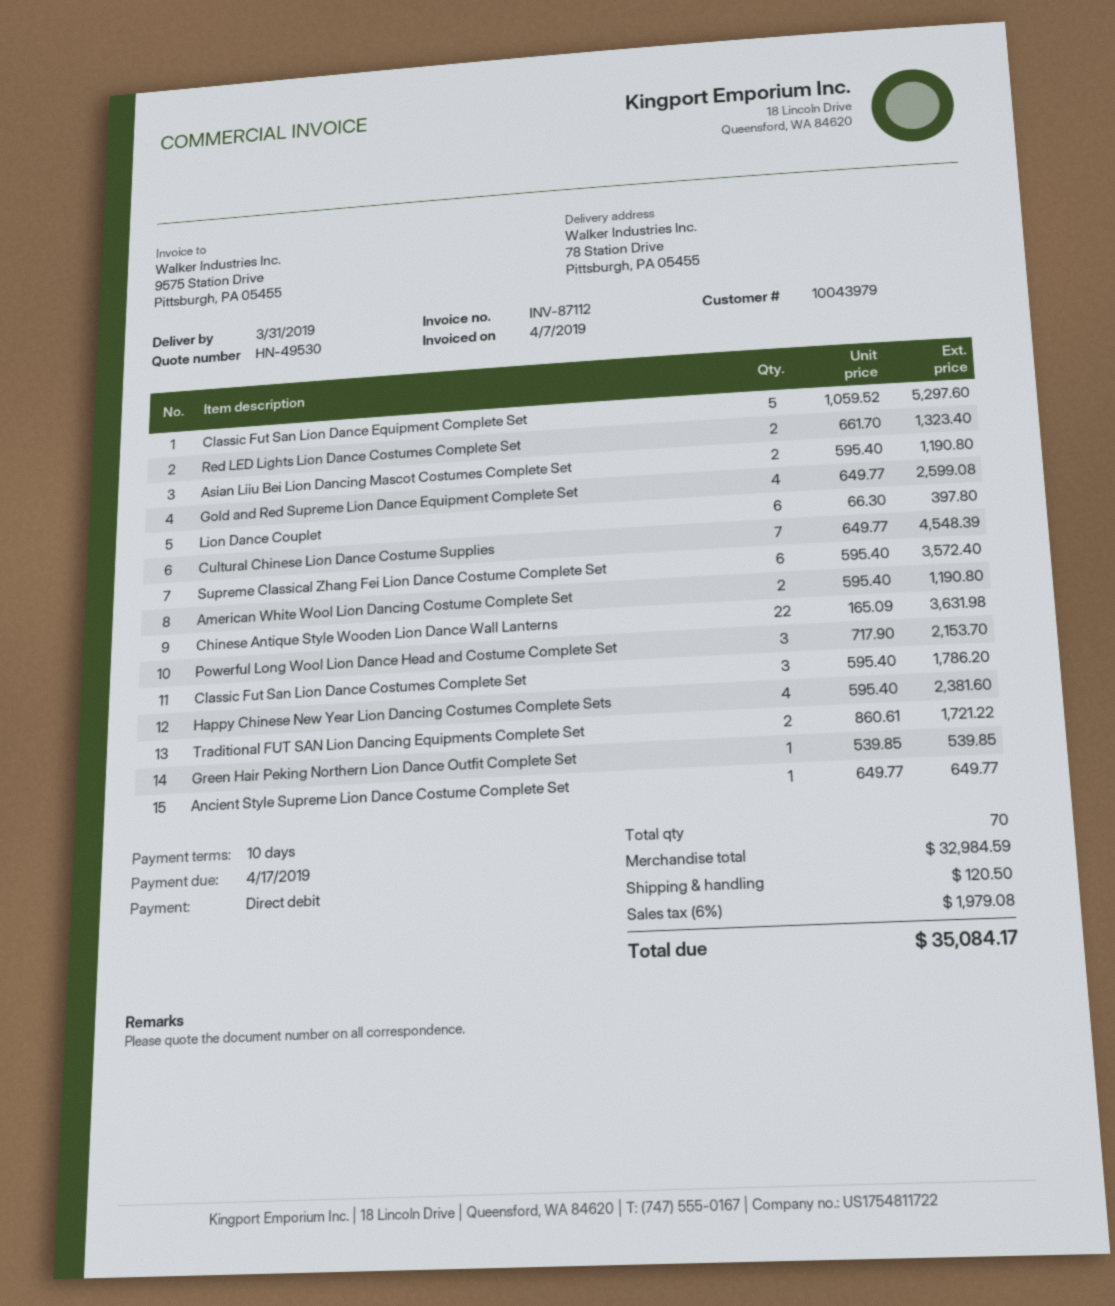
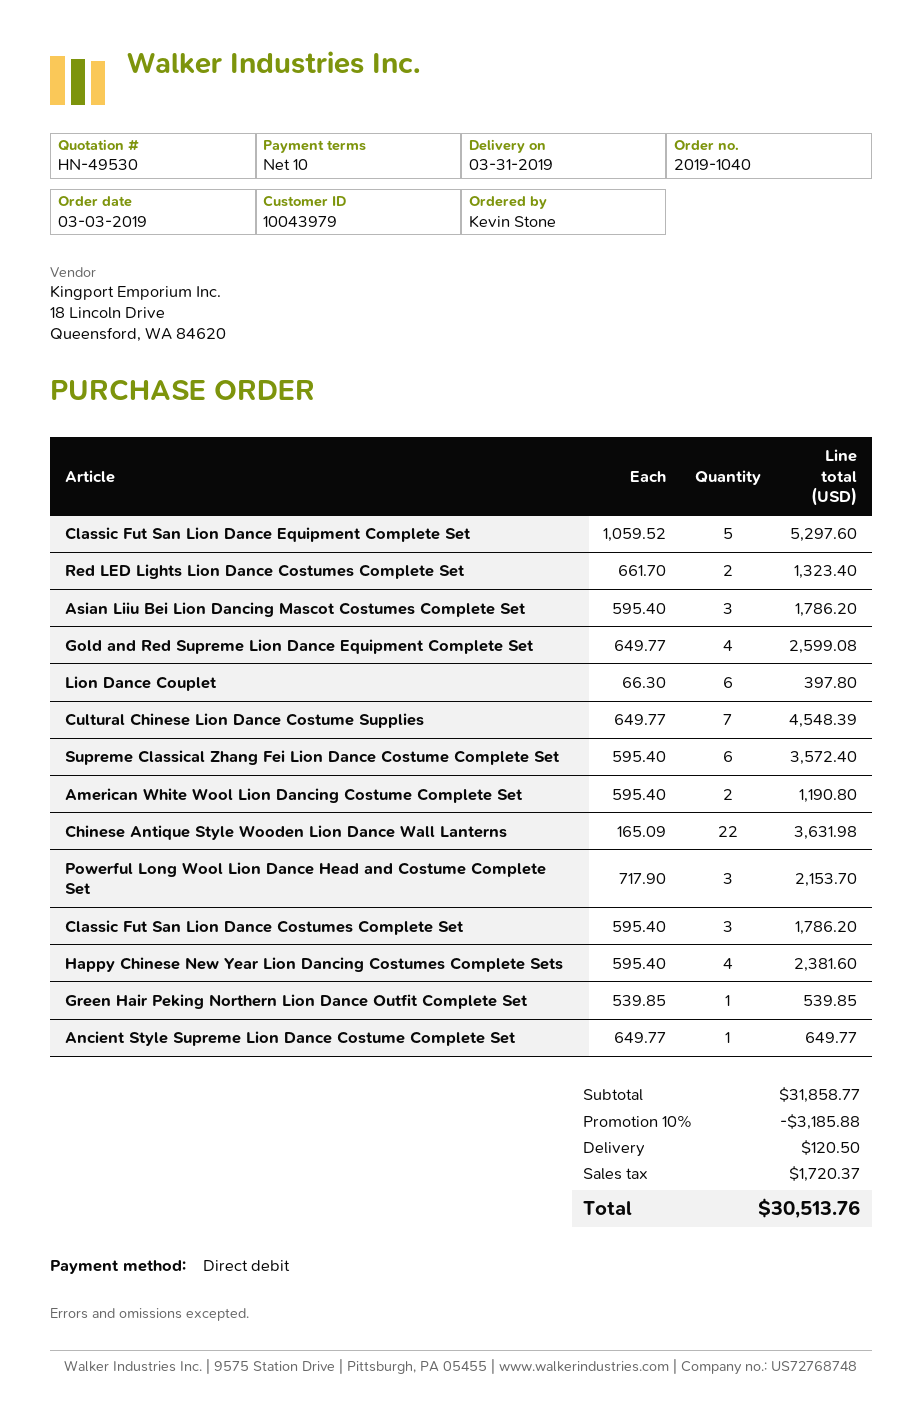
Asian Liiu Bei Lion Dancing Mascot Costumes Complete Set: 2 x 595.40 = 1190.80 -> 3 x 595.40 = 1786.20
Traditional FUT SAN Lion Dancing Equipments Complete Set: 2 x 860.61 = 1721.22 -> none
subtotal: 32984.59 -> 31858.77
discount: none -> 10% = 3185.88
tax: 1979.08 -> 1720.37
total: 35084.17 -> 30513.76

